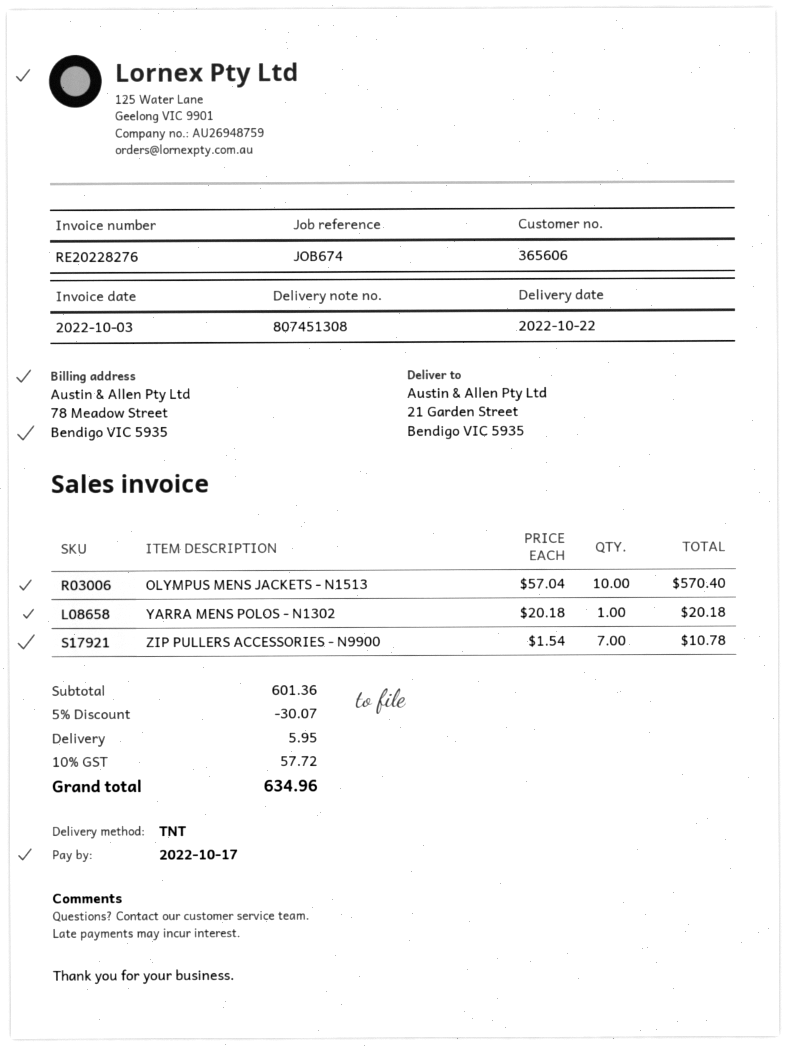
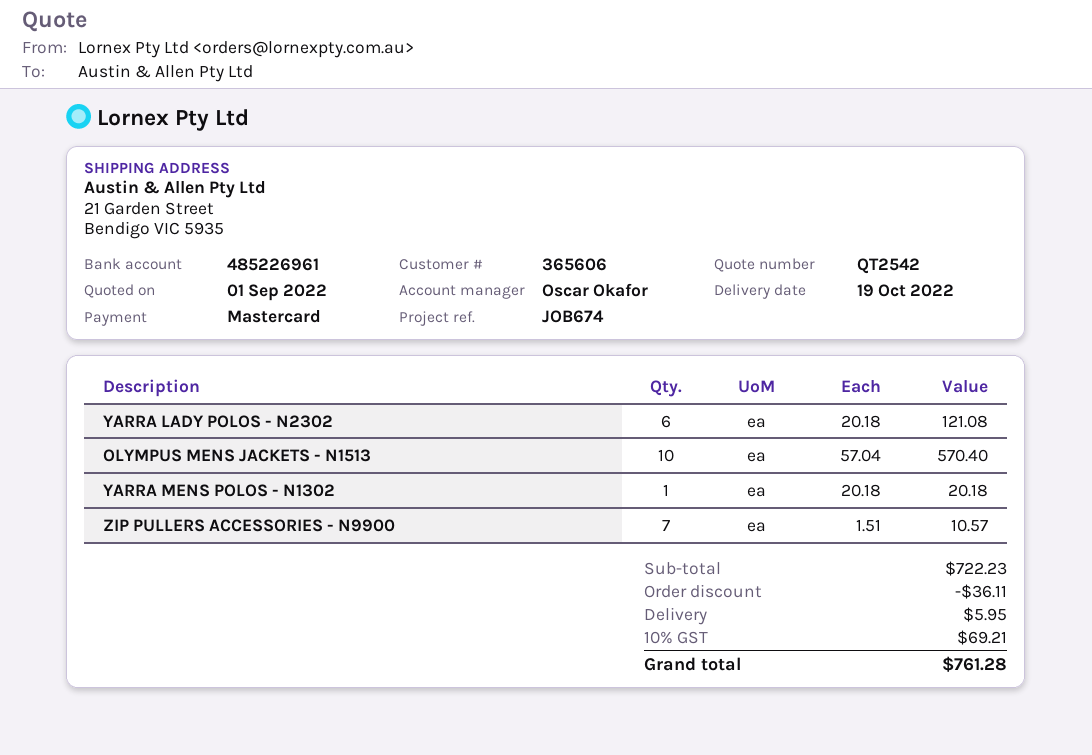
delivery date: 2022-10-22 -> 2022-10-19
ZIP PULLERS ACCESSORIES - N9900: 7 x 1.54 = 10.78 -> 7 x 1.51 = 10.57
YARRA LADY POLOS - N2302: none -> 6 x 20.18 = 121.08
subtotal: 601.36 -> 722.23
discount: 30.07 -> 36.11
tax: 10% = 57.72 -> 10% = 69.21
total: 634.96 -> 761.28

